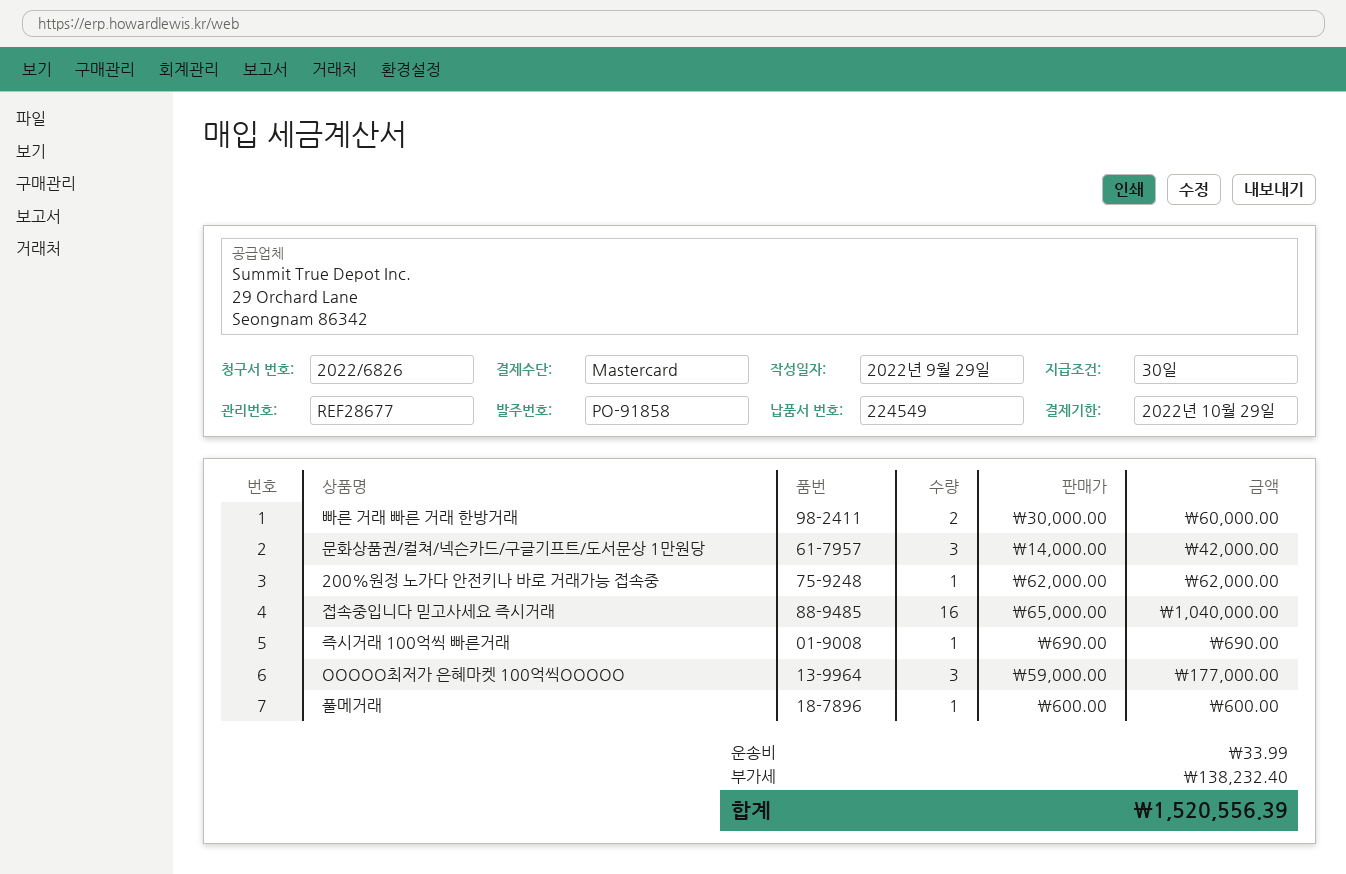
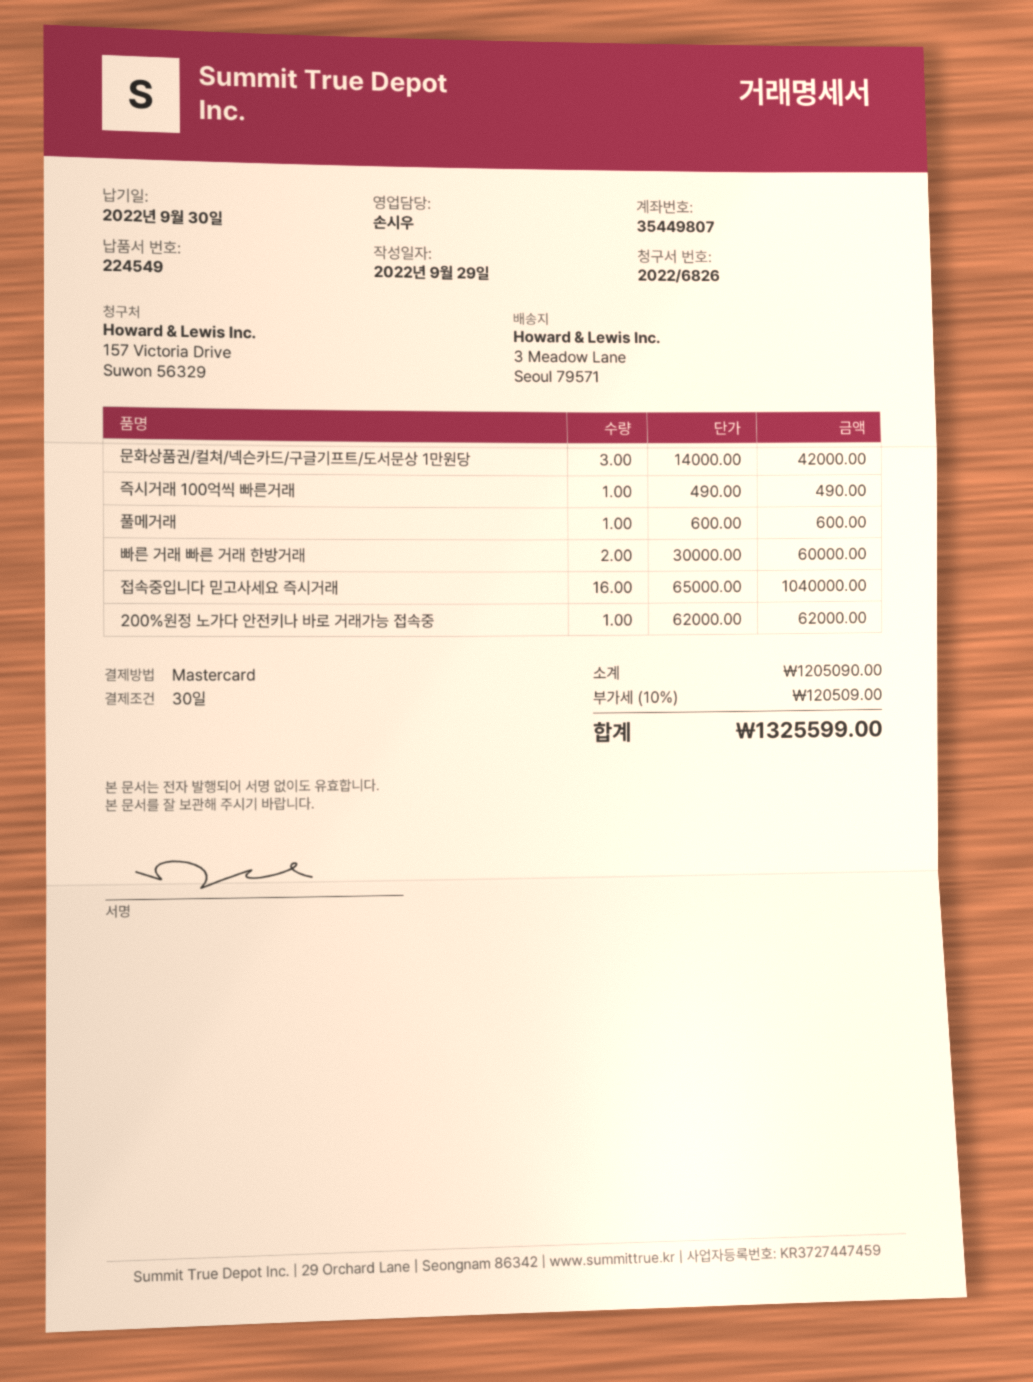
즉시거래 100억씩 빠른거래: 1 x 690.00 = 690.00 -> 1 x 490.00 = 490.00
OOOOO최저가 은혜마켓 100억씩OOOOO: 3 x 59000.00 = 177000.00 -> none
shipping: 33.99 -> none
tax: 138232.40 -> 120509.00
total: 1520556.39 -> 1325599.00

